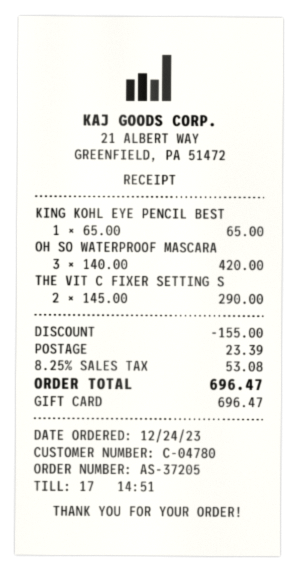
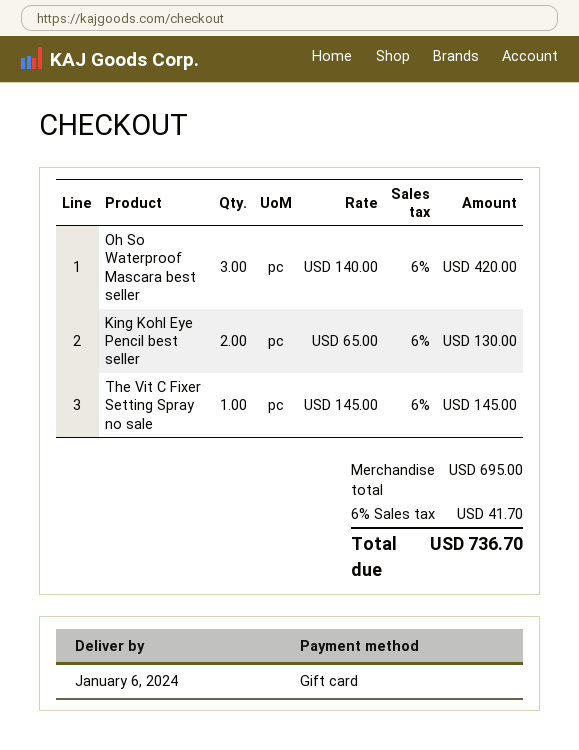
KING KOHL EYE PENCIL BEST: 1 x 65.00 = 65.00 -> 2 x 65.00 = 130.00
THE VIT C FIXER SETTING S: 2 x 145.00 = 290.00 -> 1 x 145.00 = 145.00
discount: 155.00 -> none
shipping: 23.39 -> none
tax: 8.25% = 53.08 -> 6% = 41.70
total: 696.47 -> 736.70

